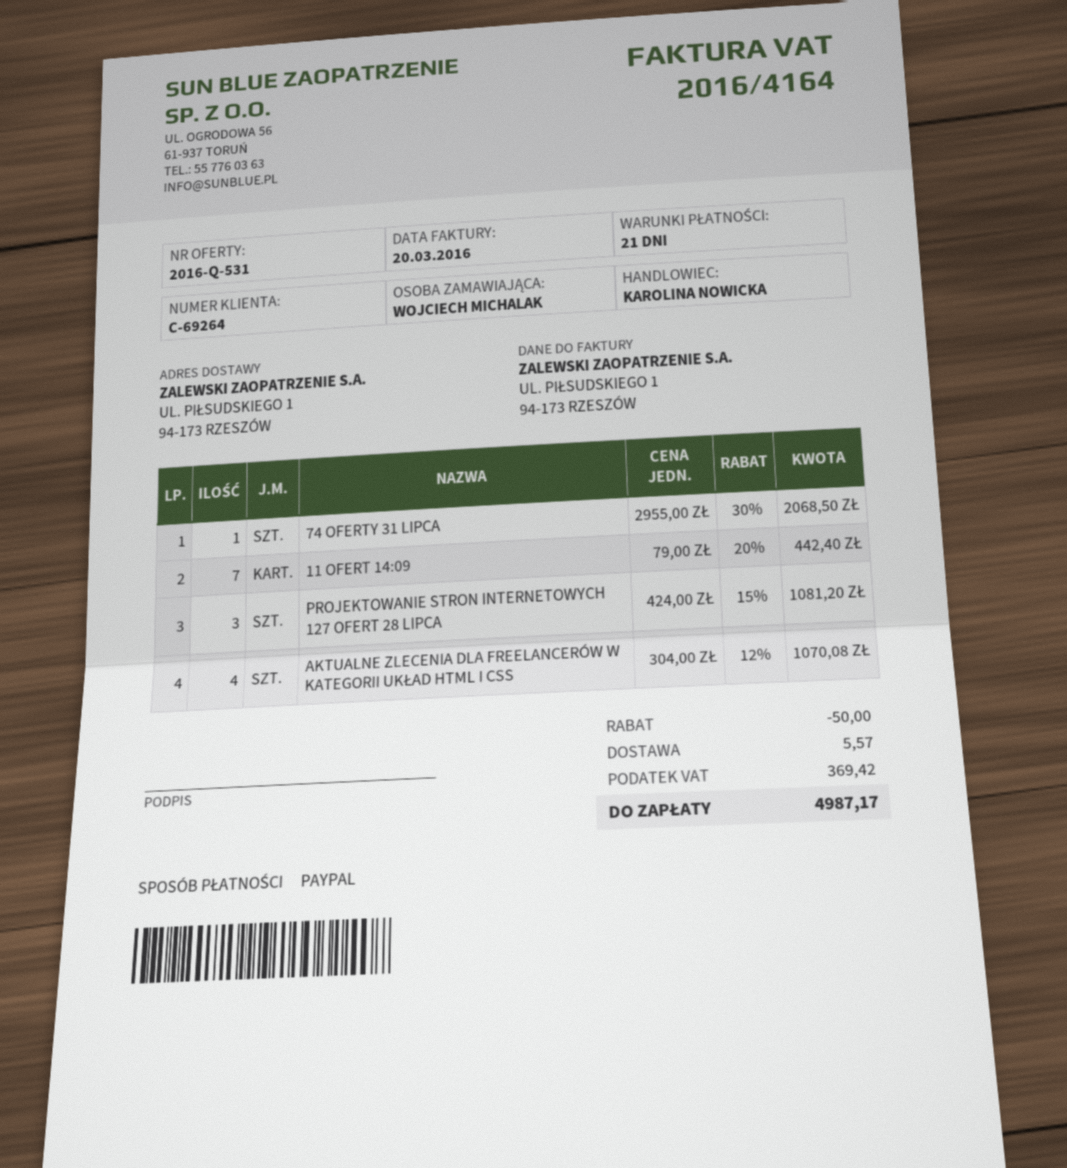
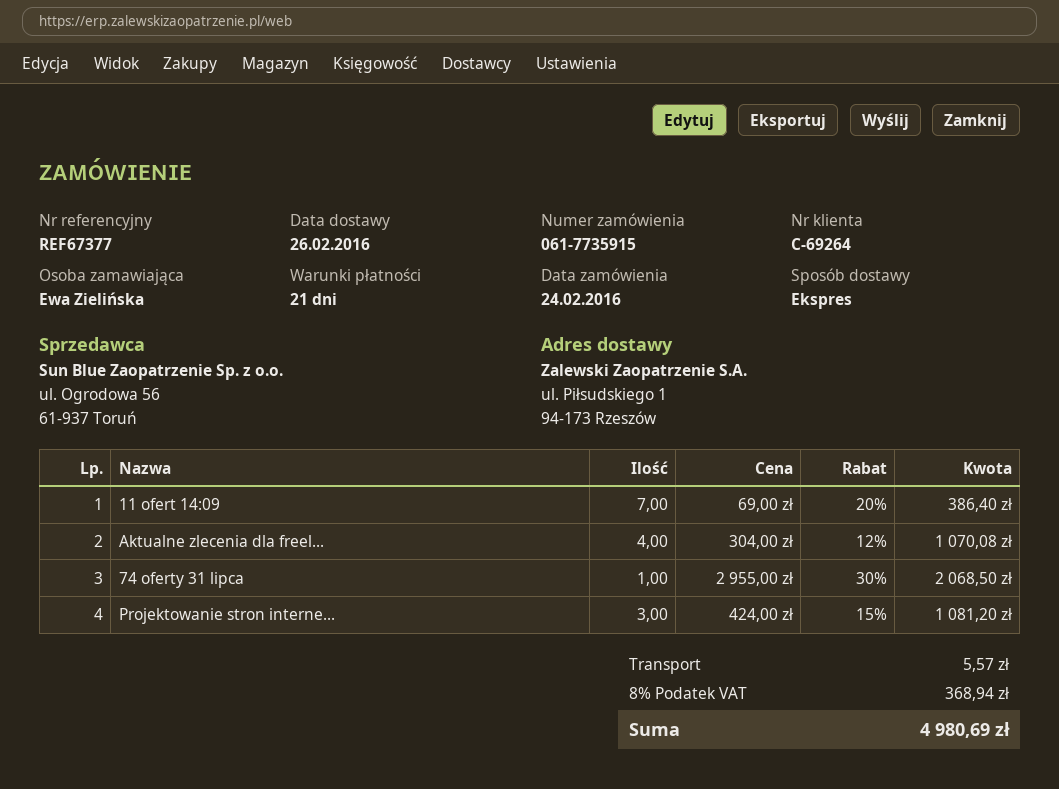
ordered by: WOJCIECH MICHALAK -> Ewa Zielińska
11 OFERT 14:09: 7 x 79.00 - 20% = 442.40 -> 7 x 69.00 - 20% = 386.40
discount: 50.00 -> none
tax: 369.42 -> 368.94
total: 4987.17 -> 4980.69

